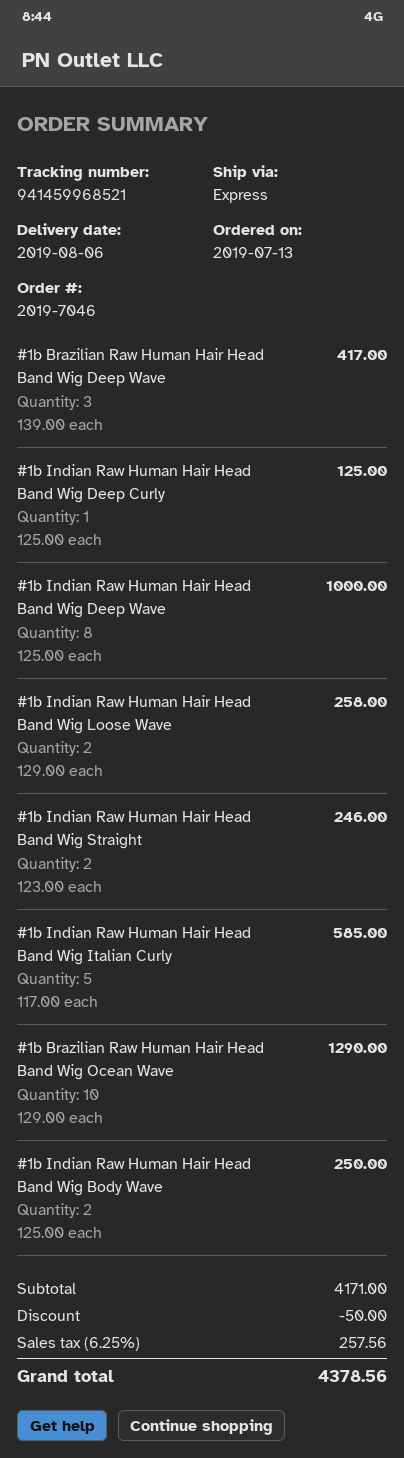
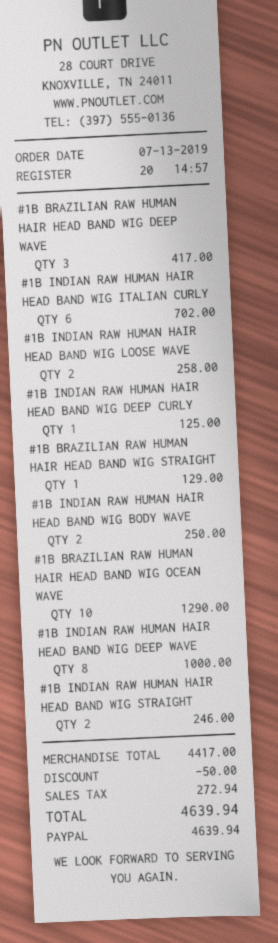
#1b Indian Raw Human Hair Head Band Wig Italian Curly: 5 for 585.00 -> 6 for 702.00
#1B BRAZILIAN RAW HUMAN HAIR HEAD BAND WIG STRAIGHT: none -> 1 for 129.00
subtotal: 4171.00 -> 4417.00
tax: 257.56 -> 272.94
total: 4378.56 -> 4639.94

